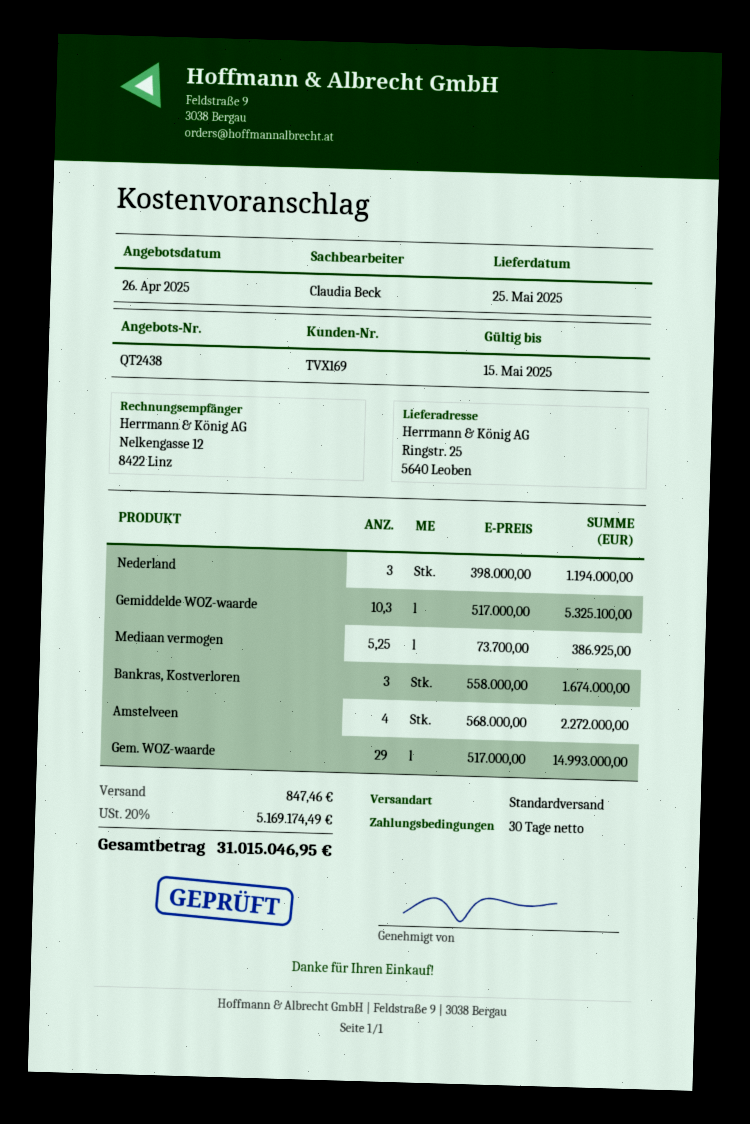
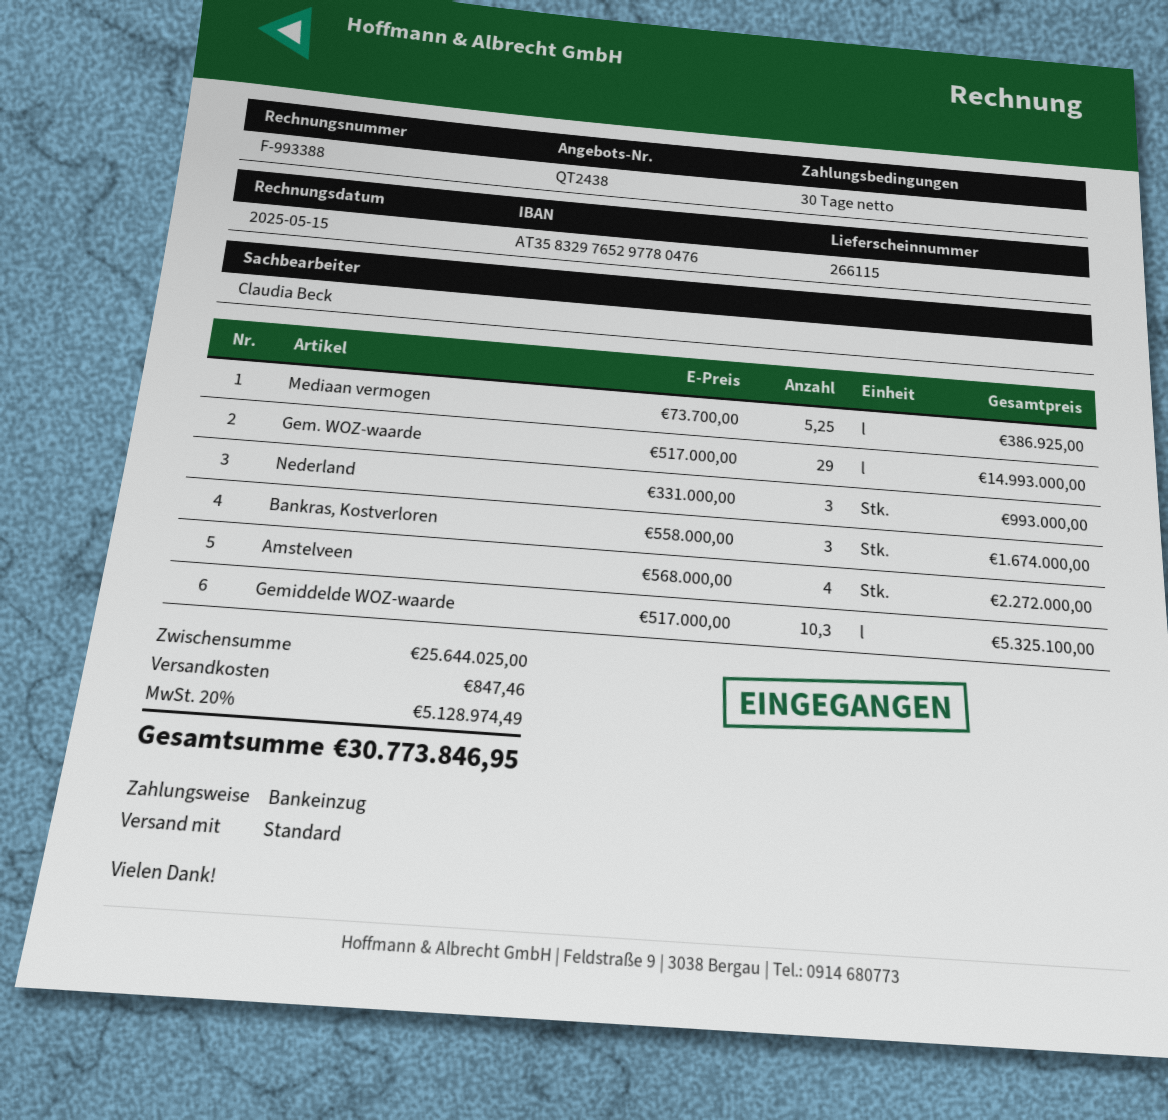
Nederland: 3 x 398000.00 = 1194000.00 -> 3 x 331000.00 = 993000.00
tax: 20% = 5169174.49 -> 20% = 5128974.49
total: 31015046.95 -> 30773846.95

